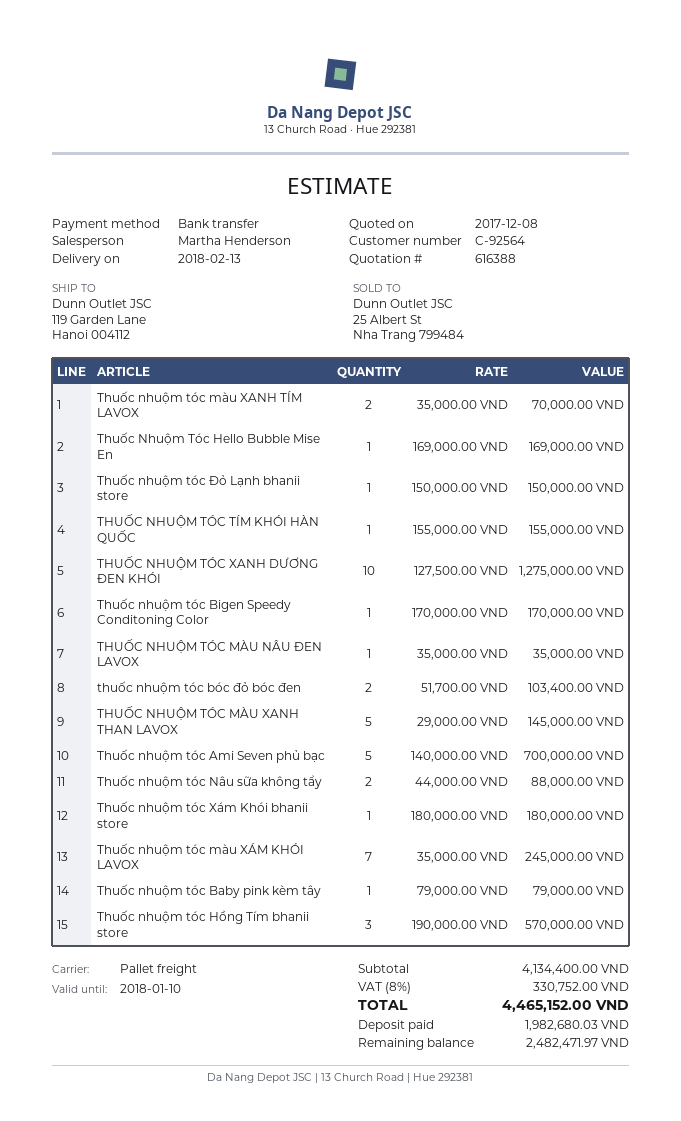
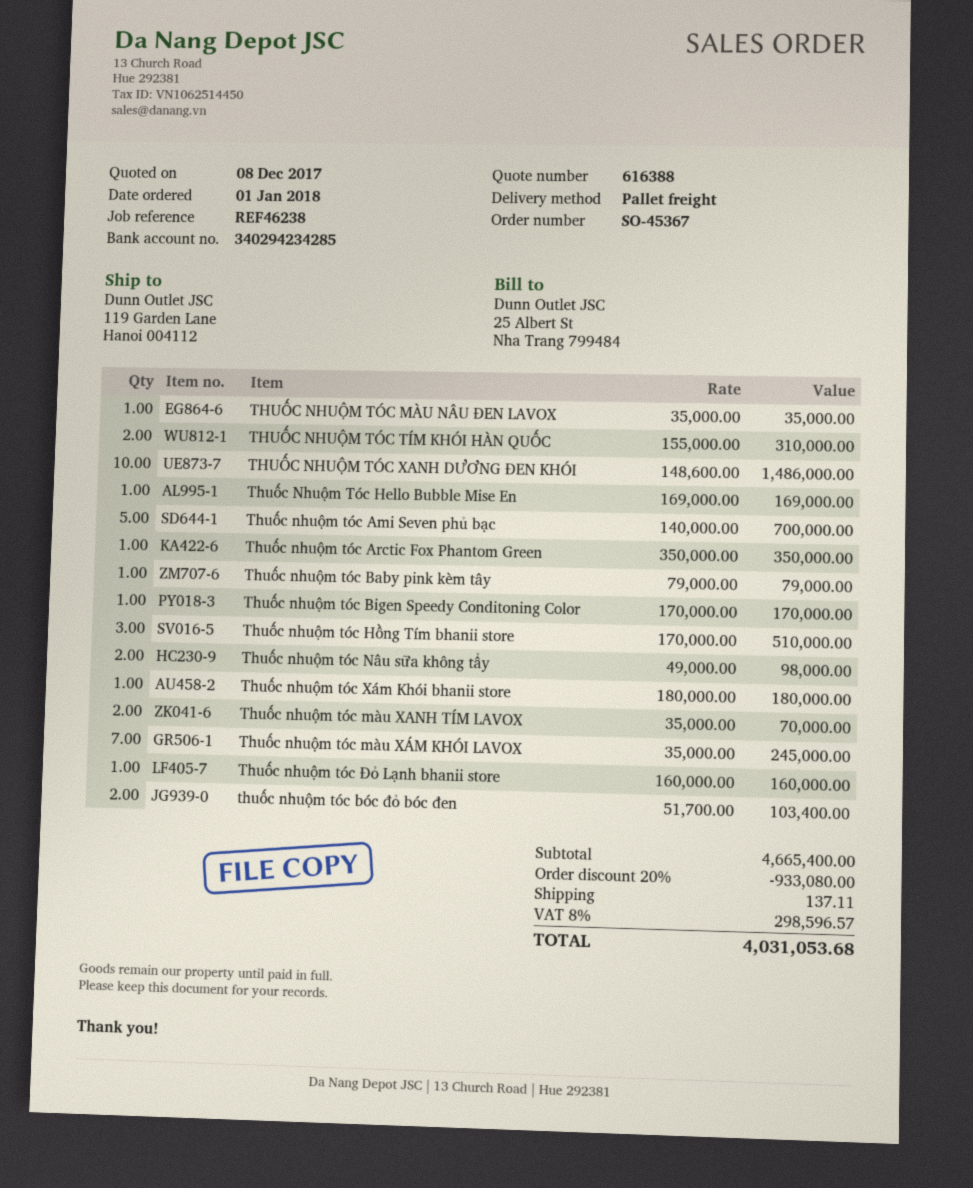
Thuốc nhuộm tóc Đỏ Lạnh bhanii store: 1 x 150000.00 = 150000.00 -> 1 x 160000.00 = 160000.00
THUỐC NHUỘM TÓC TÍM KHÓI HÀN QUỐC: 1 x 155000.00 = 155000.00 -> 2 x 155000.00 = 310000.00
THUỐC NHUỘM TÓC XANH DƯƠNG ĐEN KHÓI: 10 x 127500.00 = 1275000.00 -> 10 x 148600.00 = 1486000.00
THUỐC NHUỘM TÓC MÀU XANH THAN LAVOX: 5 x 29000.00 = 145000.00 -> none
Thuốc nhuộm tóc Nâu sữa không tẩy: 2 x 44000.00 = 88000.00 -> 2 x 49000.00 = 98000.00
Thuốc nhuộm tóc Hồng Tím bhanii store: 3 x 190000.00 = 570000.00 -> 3 x 170000.00 = 510000.00
Thuốc nhuộm tóc Arctic Fox Phantom Green: none -> 1 x 350000.00 = 350000.00
subtotal: 4134400.00 -> 4665400.00
discount: none -> 20% = 933080.00
shipping: none -> 137.11
tax: 8% = 330752.00 -> 8% = 298596.57
total: 4465152.00 -> 4031053.68

